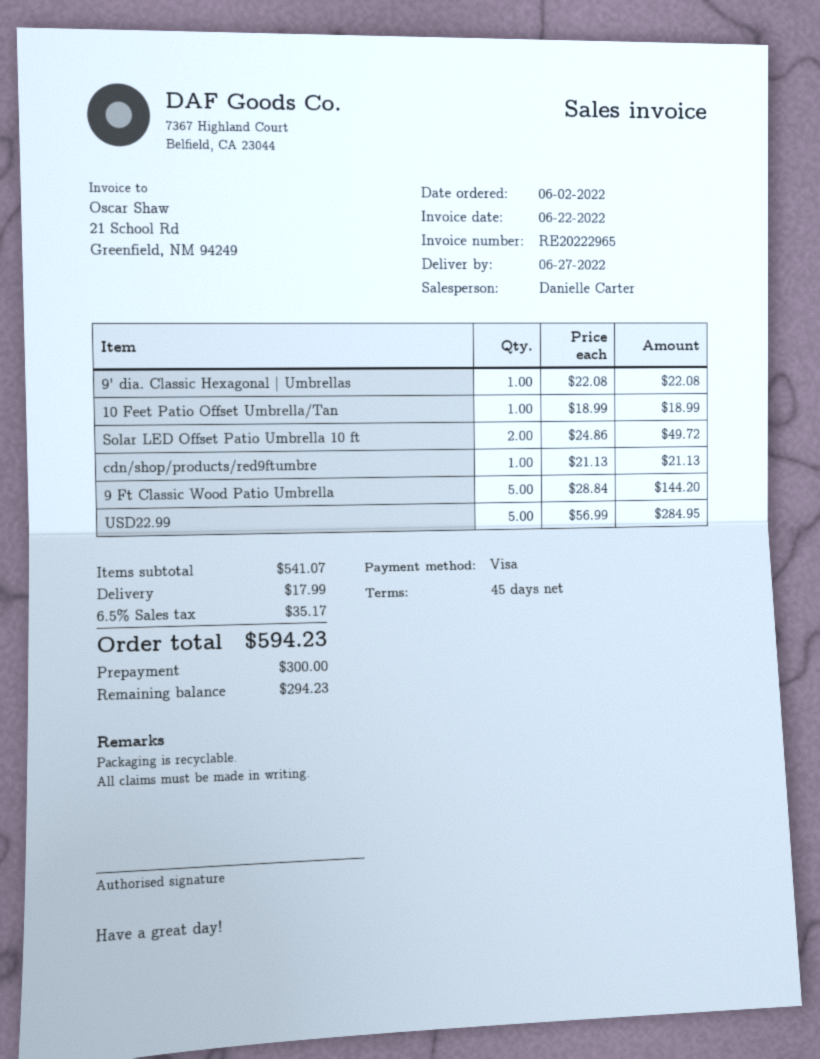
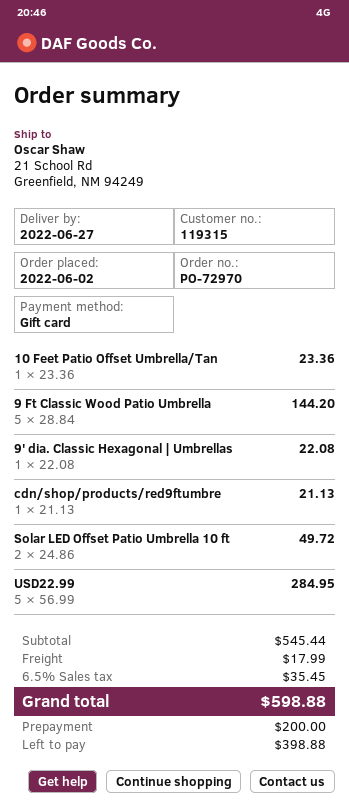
payment method: Visa -> gift card
10 Feet Patio Offset Umbrella/Tan: 1 x 18.99 = 18.99 -> 1 x 23.36 = 23.36
subtotal: 541.07 -> 545.44
tax: 6.5% = 35.17 -> 6.5% = 35.45
total: 594.23 -> 598.88
deposit: 300.00 -> 200.00
balance: 294.23 -> 398.88

